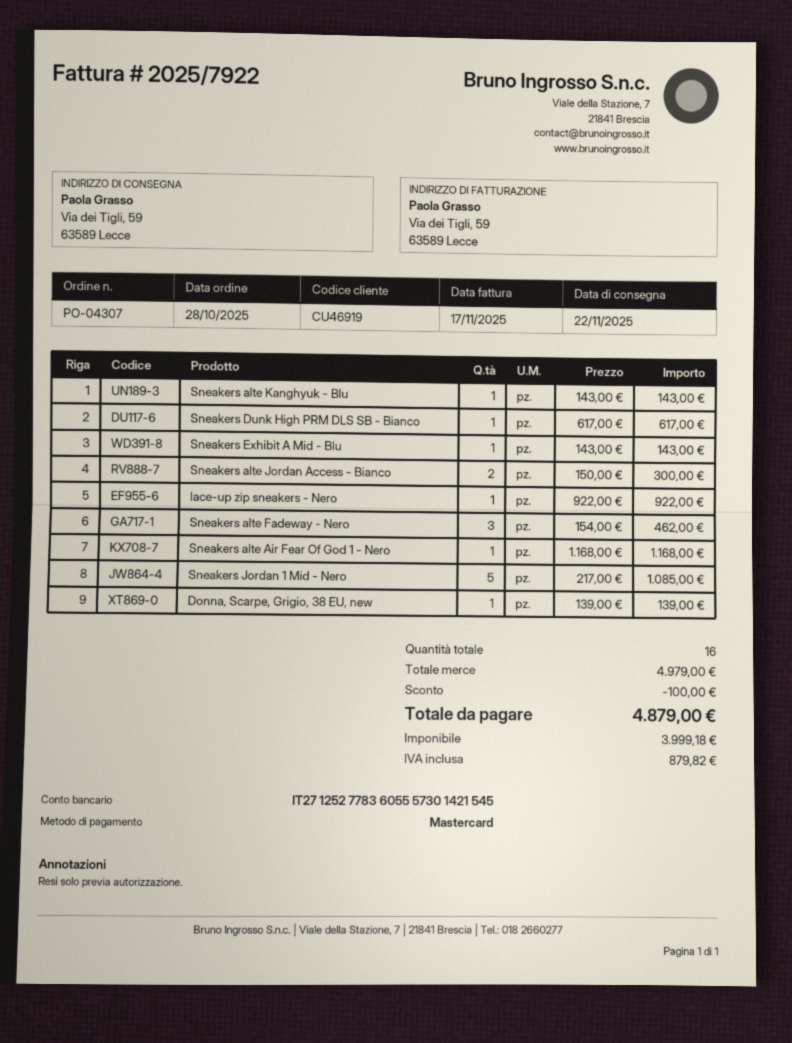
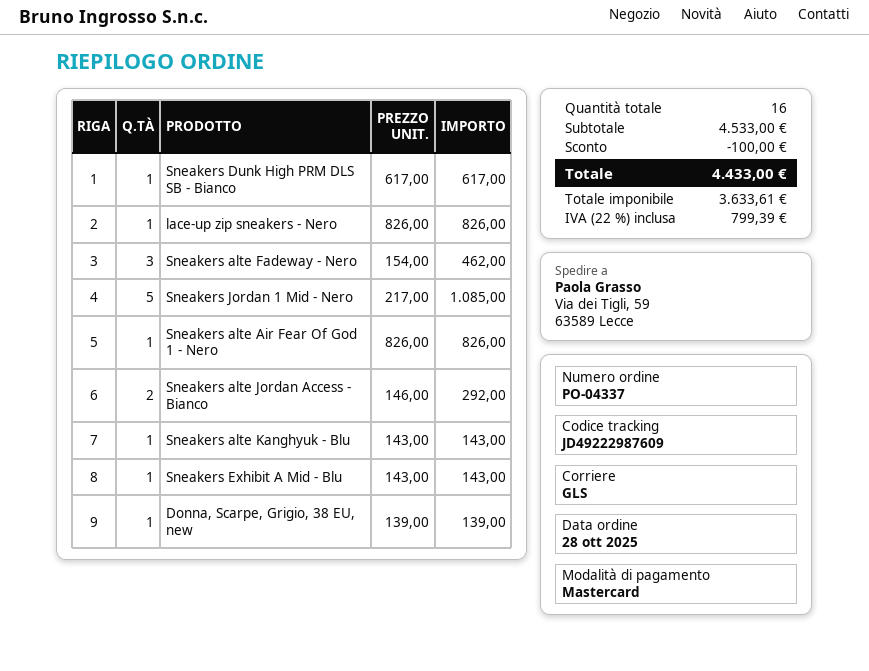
order number: PO-04307 -> PO-04337
Sneakers alte Jordan Access - Bianco: 2 x 150.00 = 300.00 -> 2 x 146.00 = 292.00
lace-up zip sneakers - Nero: 1 x 922.00 = 922.00 -> 1 x 826.00 = 826.00
Sneakers alte Air Fear Of God 1 - Nero: 1 x 1168.00 = 1168.00 -> 1 x 826.00 = 826.00
subtotal: 4979.00 -> 4533.00
net: 3999.18 -> 3633.61
tax: 879.82 -> 799.39
total: 4879.00 -> 4433.00

